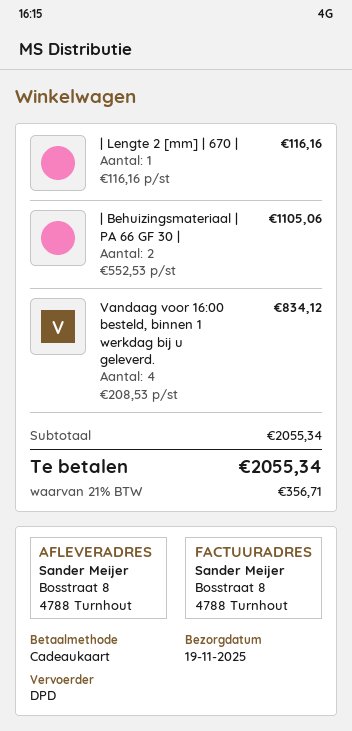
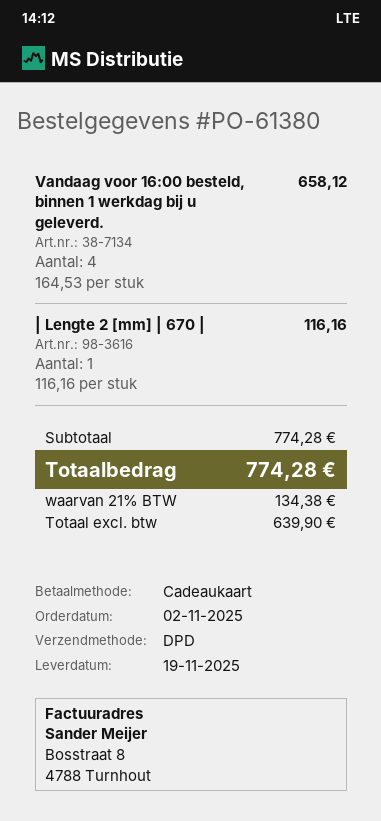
| Behuizingsmateriaal | PA 66 GF 30 |: 2 x 552.53 = 1105.06 -> none
Vandaag voor 16:00 besteld, binnen 1 werkdag bij u geleverd.: 4 x 208.53 = 834.12 -> 4 x 164.53 = 658.12
subtotal: 2055.34 -> 774.28
tax: 21% = 356.71 -> 21% = 134.38
total: 2055.34 -> 774.28

